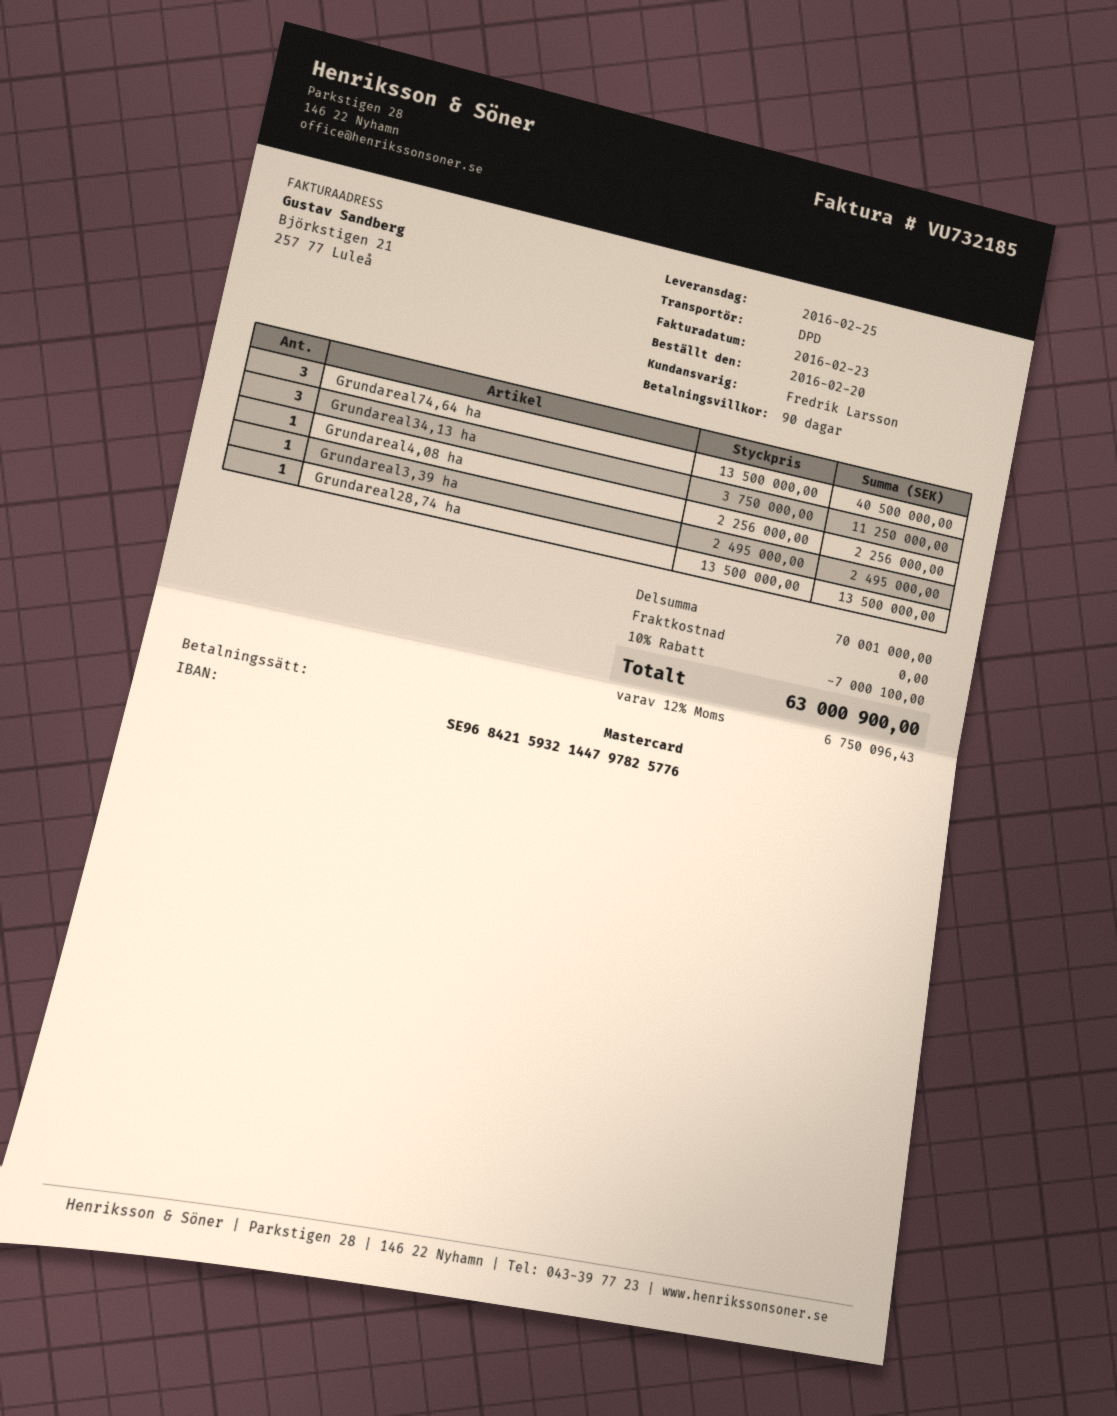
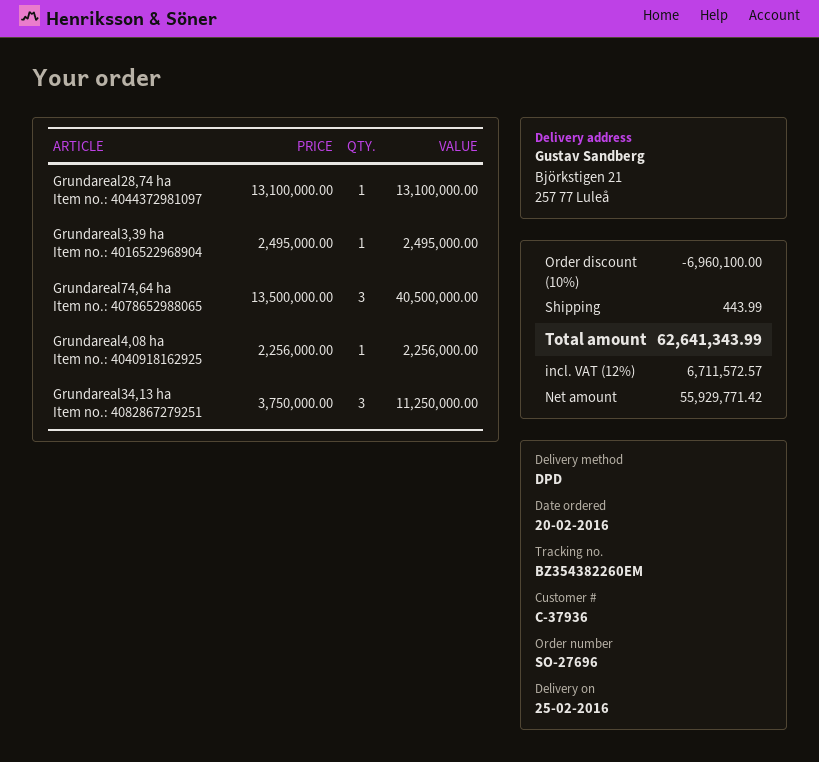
Grundareal28,74 ha: 1 x 13500000.00 = 13500000.00 -> 1 x 13100000.00 = 13100000.00
discount: 10% = 7000100.00 -> 10% = 6960100.00
shipping: 0.00 -> 443.99
tax: 12% = 6750096.43 -> 12% = 6711572.57
total: 63000900.00 -> 62641343.99

